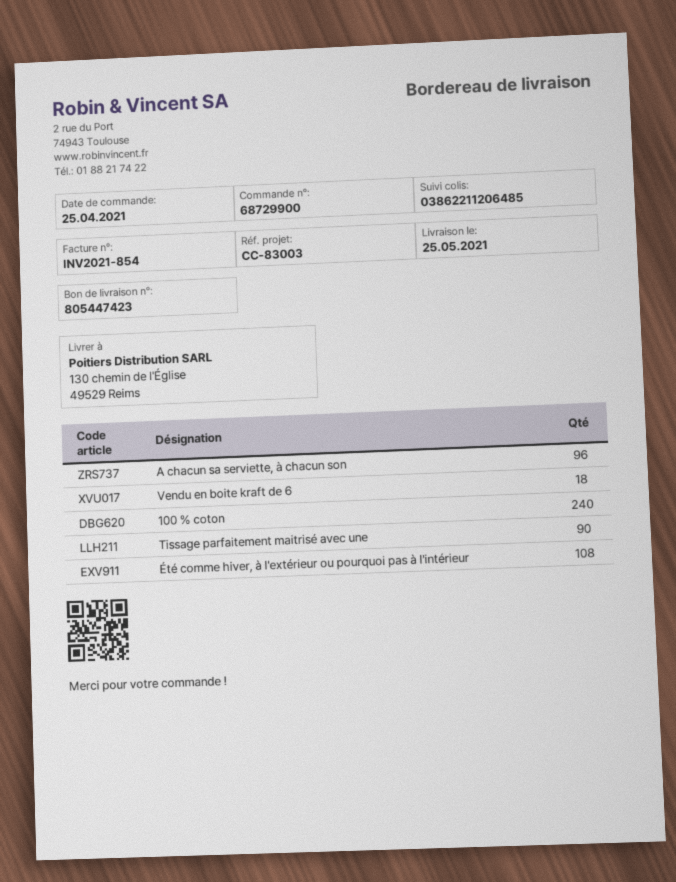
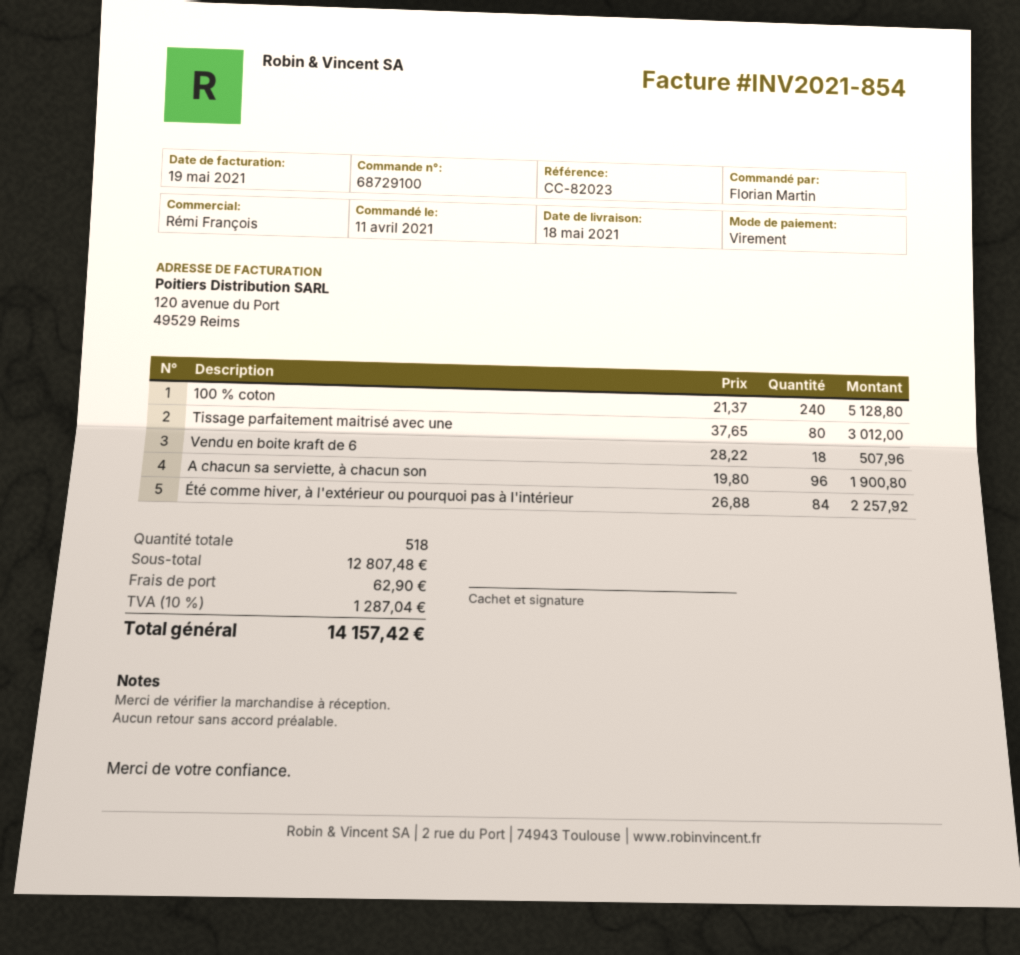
order number: 68729900 -> 68729100
order date: 2021-04-25 -> 2021-04-11
delivery date: 2021-05-25 -> 2021-05-18
reference: CC-83003 -> CC-82023
Tissage parfaitement maitrisé avec une: 90 -> 80
Été comme hiver, à l'extérieur ou pourquoi pas à l'intérieur: 108 -> 84

